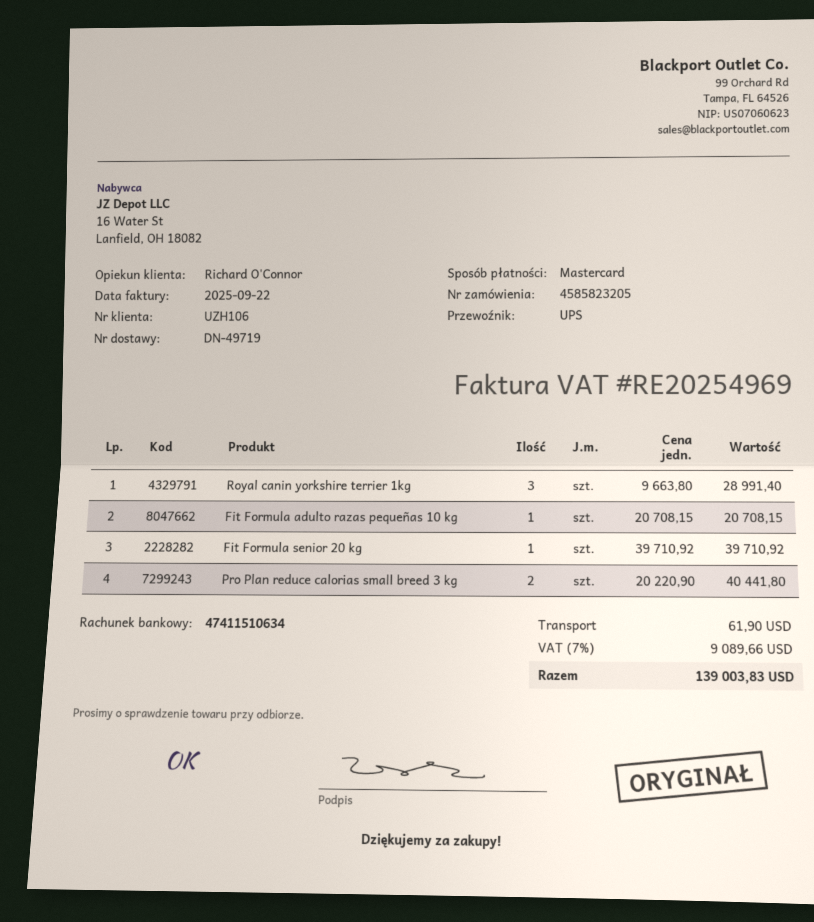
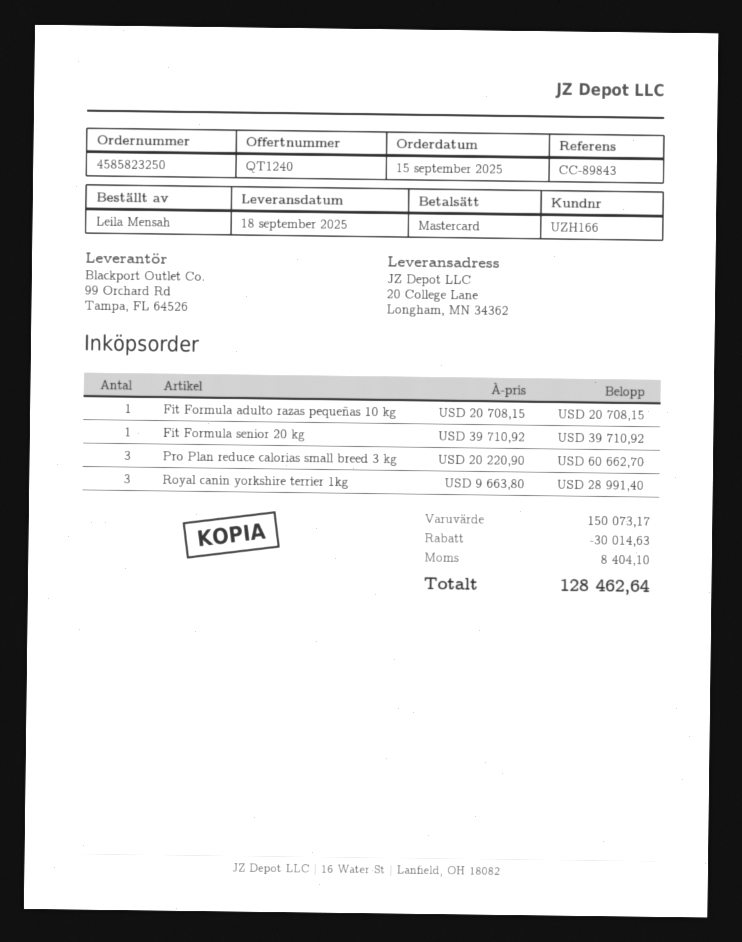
order number: 4585823205 -> 4585823250
customer number: UZH106 -> UZH166
Pro Plan reduce calorias small breed 3 kg: 2 x 20220.90 = 40441.80 -> 3 x 20220.90 = 60662.70
discount: none -> 30014.63
shipping: 61.90 -> none
tax: 9089.66 -> 8404.10
total: 139003.83 -> 128462.64

